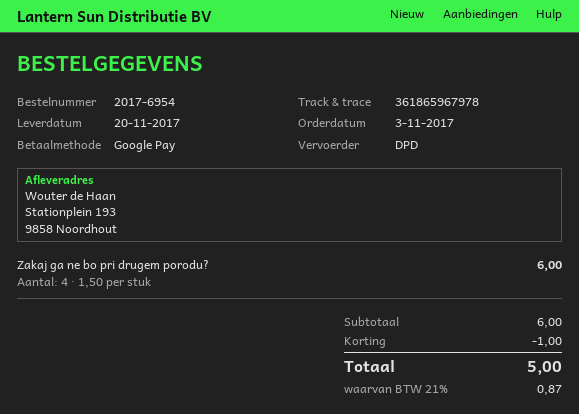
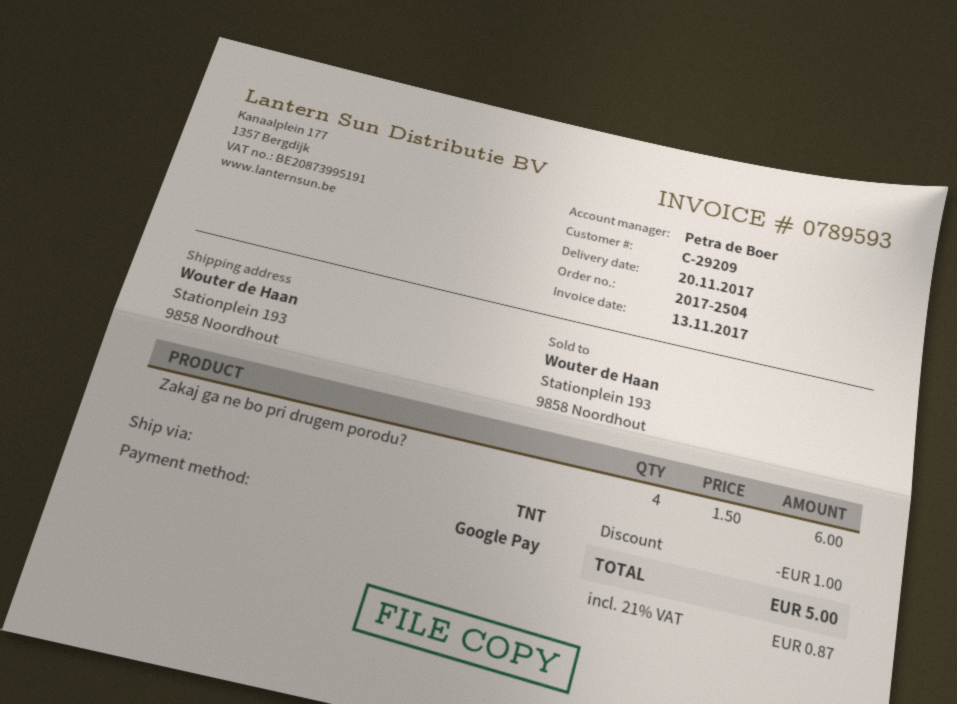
order number: 2017-6954 -> 2017-2504
shipping method: DPD -> TNT

